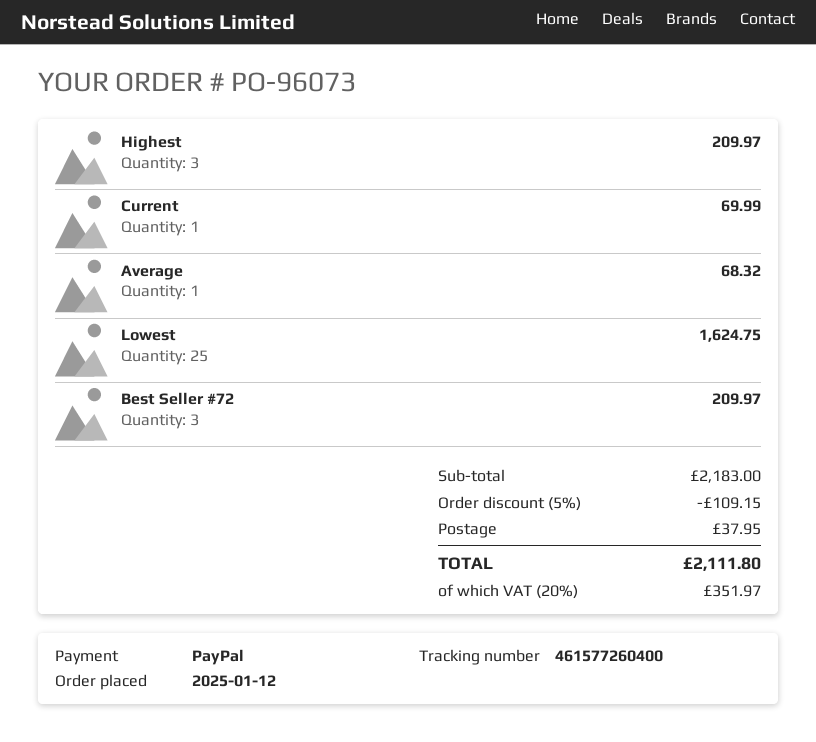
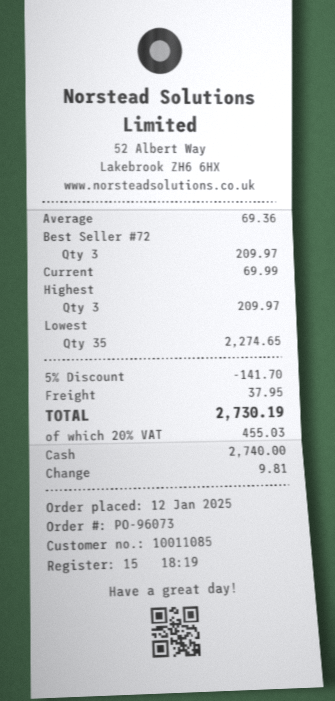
payment method: PayPal -> cash
Average: 1 for 68.32 -> 1 for 69.36
Lowest: 25 for 1624.75 -> 35 for 2274.65
discount: 5% = 109.15 -> 5% = 141.70
tax: 20% = 351.97 -> 20% = 455.03
total: 2111.80 -> 2730.19

